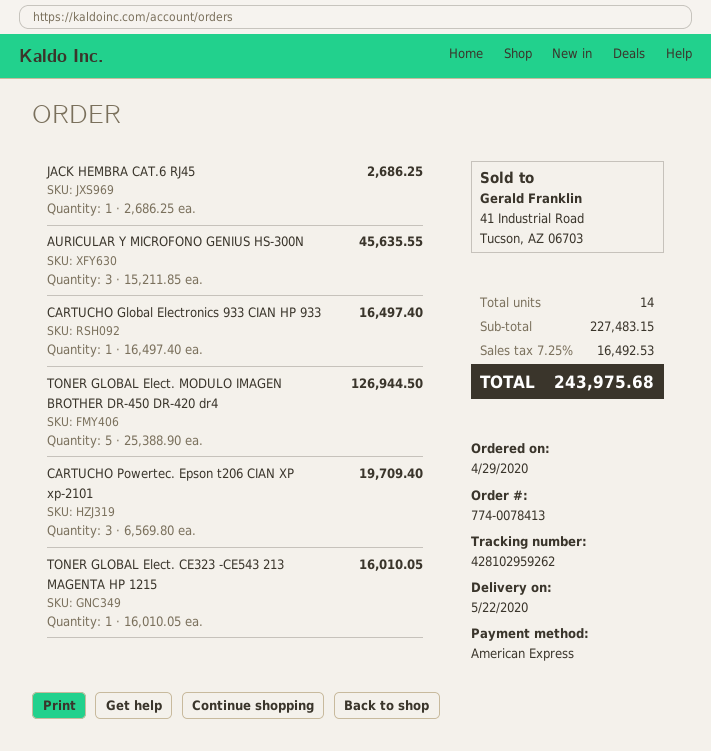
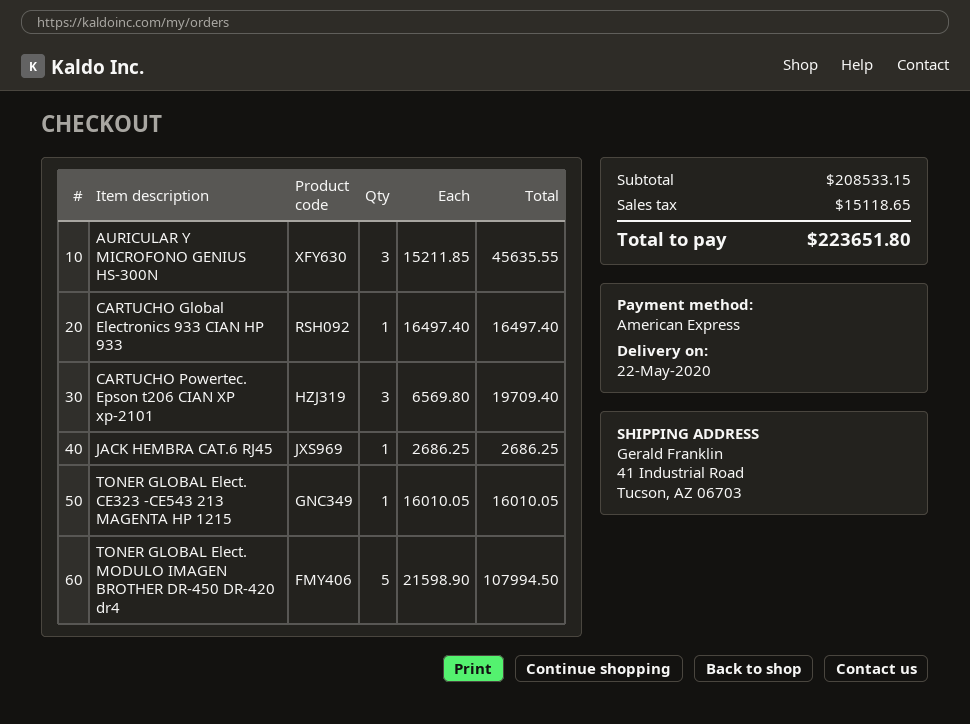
TONER GLOBAL Elect. MODULO IMAGEN BROTHER DR-450 DR-420 dr4: 5 x 25388.90 = 126944.50 -> 5 x 21598.90 = 107994.50
subtotal: 227483.15 -> 208533.15
tax: 16492.53 -> 15118.65
total: 243975.68 -> 223651.80

